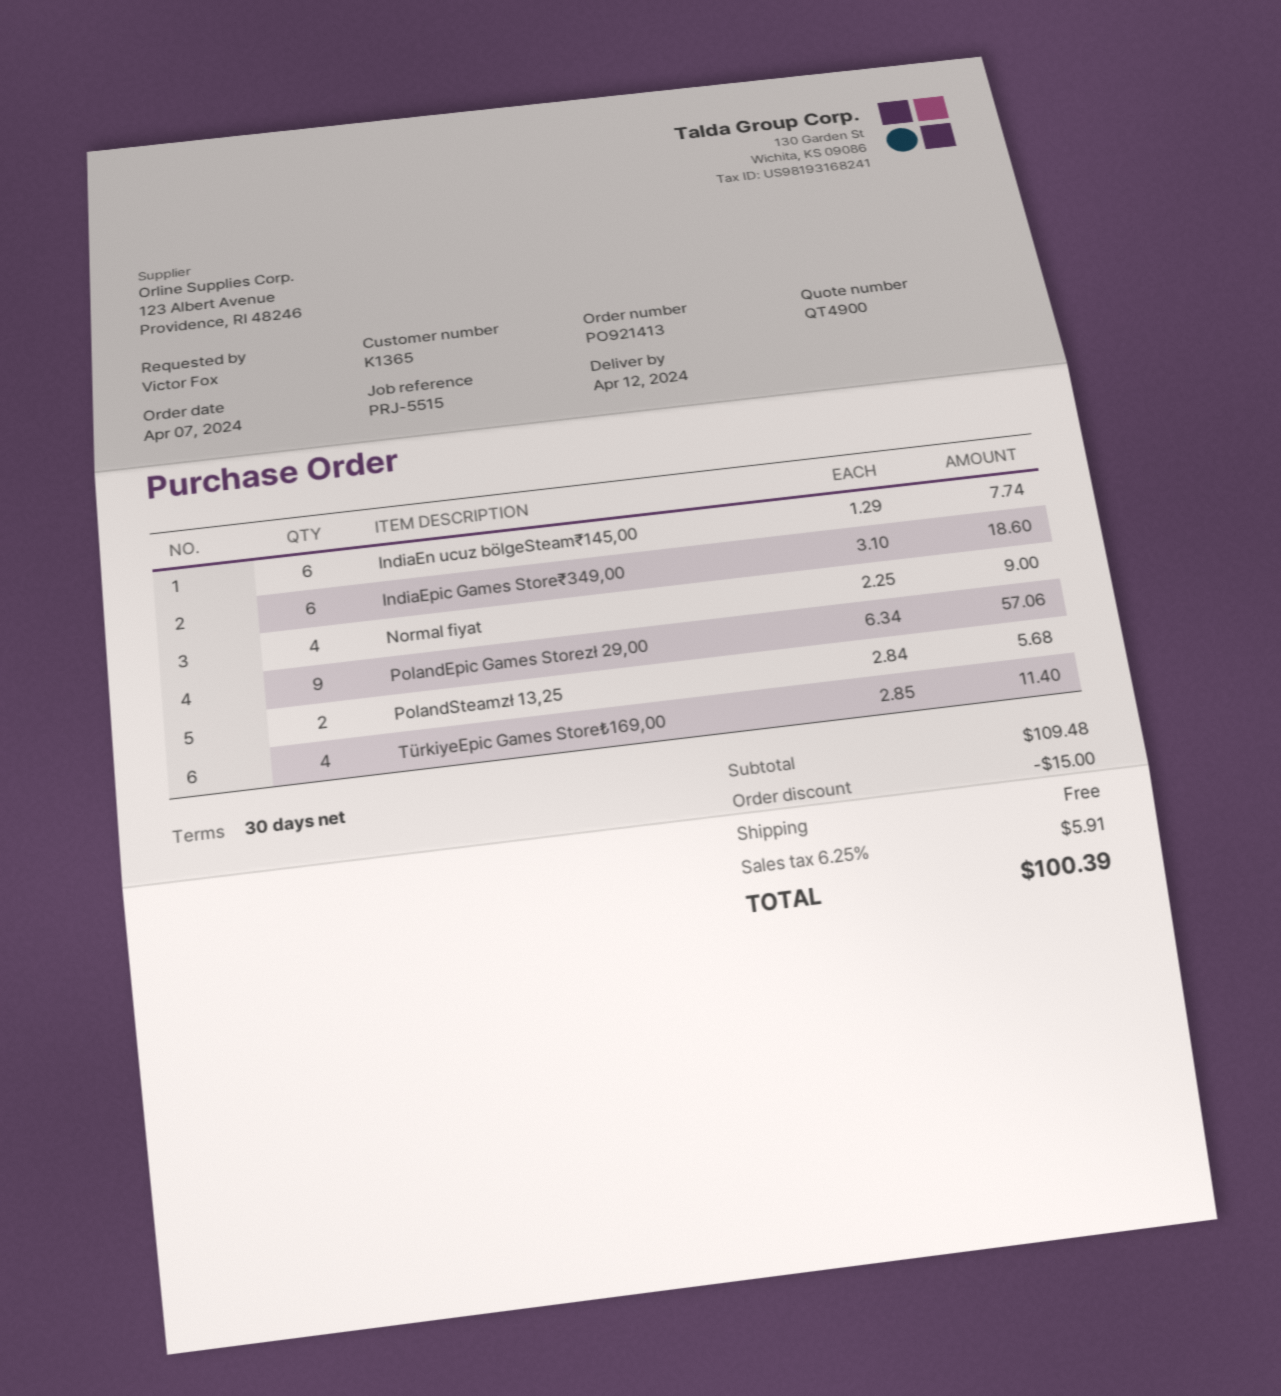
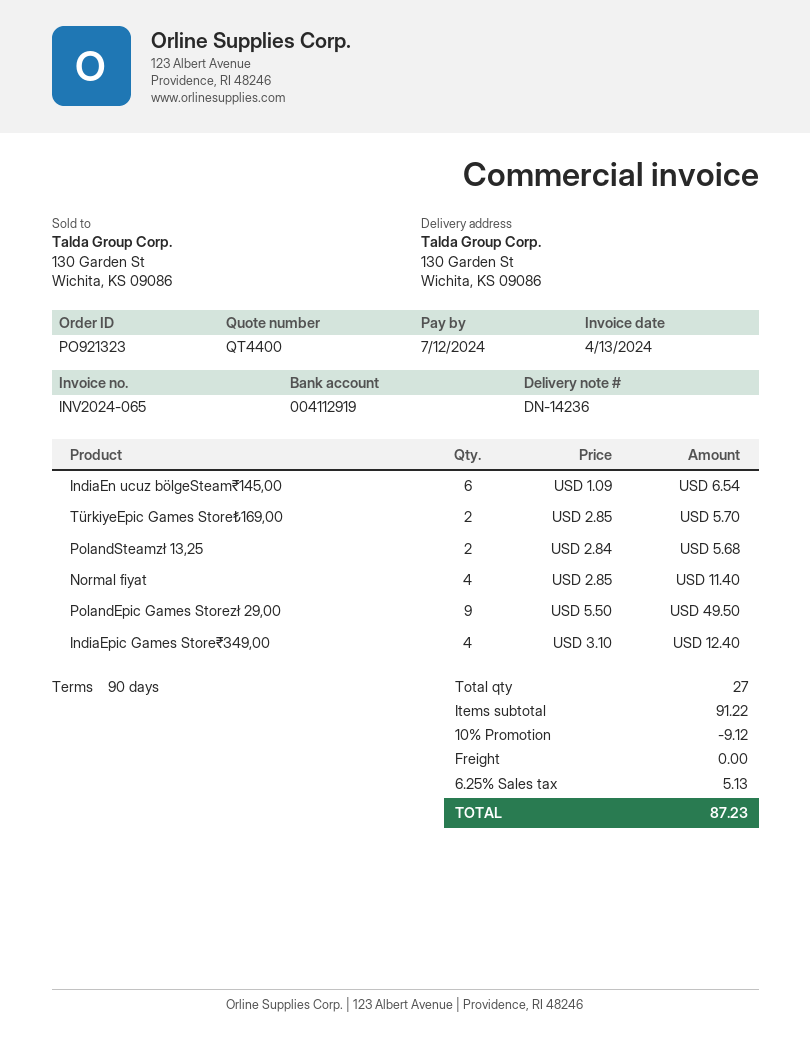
quote number: QT4900 -> QT4400
order number: PO921413 -> PO921323
payment terms: 30 days -> 90 days
IndiaEn ucuz bölgeSteam₹145,00: 6 x 1.29 = 7.74 -> 6 x 1.09 = 6.54
IndiaEpic Games Store₹349,00: 6 x 3.10 = 18.60 -> 4 x 3.10 = 12.40
Normal fiyat: 4 x 2.25 = 9.00 -> 4 x 2.85 = 11.40
PolandEpic Games Storezł 29,00: 9 x 6.34 = 57.06 -> 9 x 5.50 = 49.50
TürkiyeEpic Games Store₺169,00: 4 x 2.85 = 11.40 -> 2 x 2.85 = 5.70
subtotal: 109.48 -> 91.22
discount: 15.00 -> 9.12
tax: 6.25% = 5.91 -> 6.25% = 5.13
total: 100.39 -> 87.23

